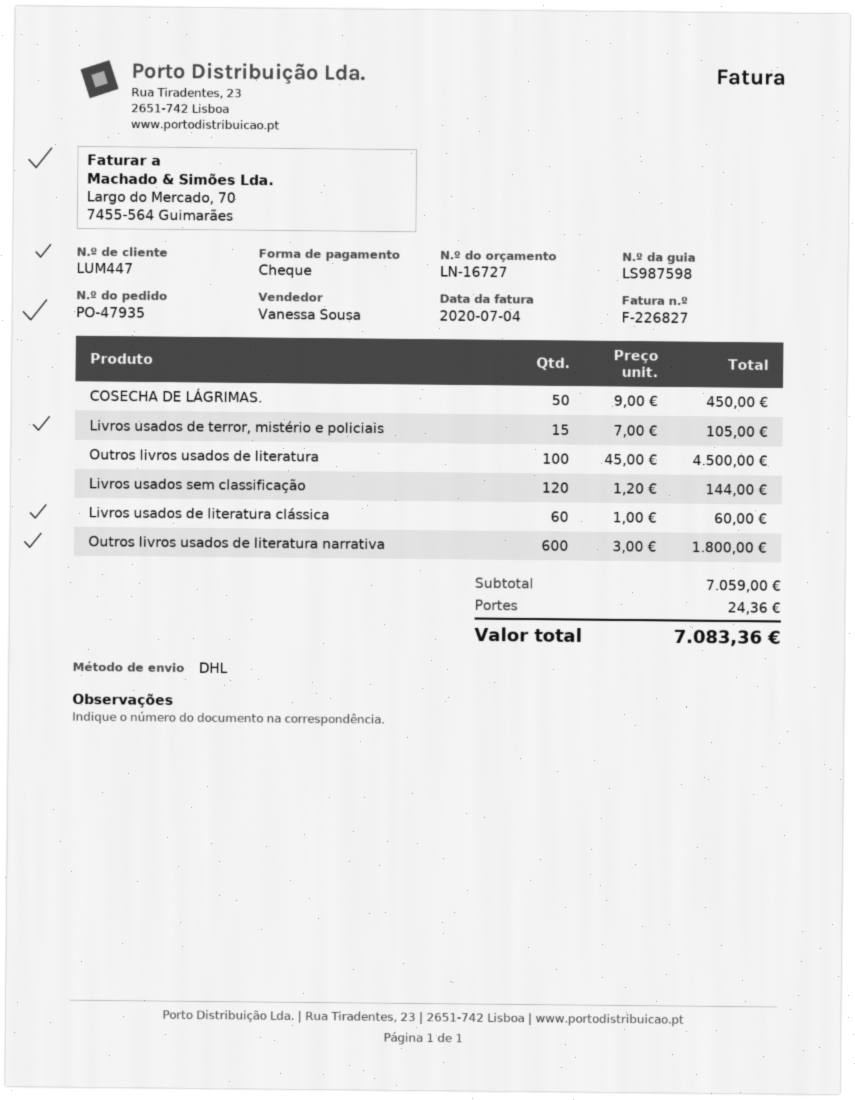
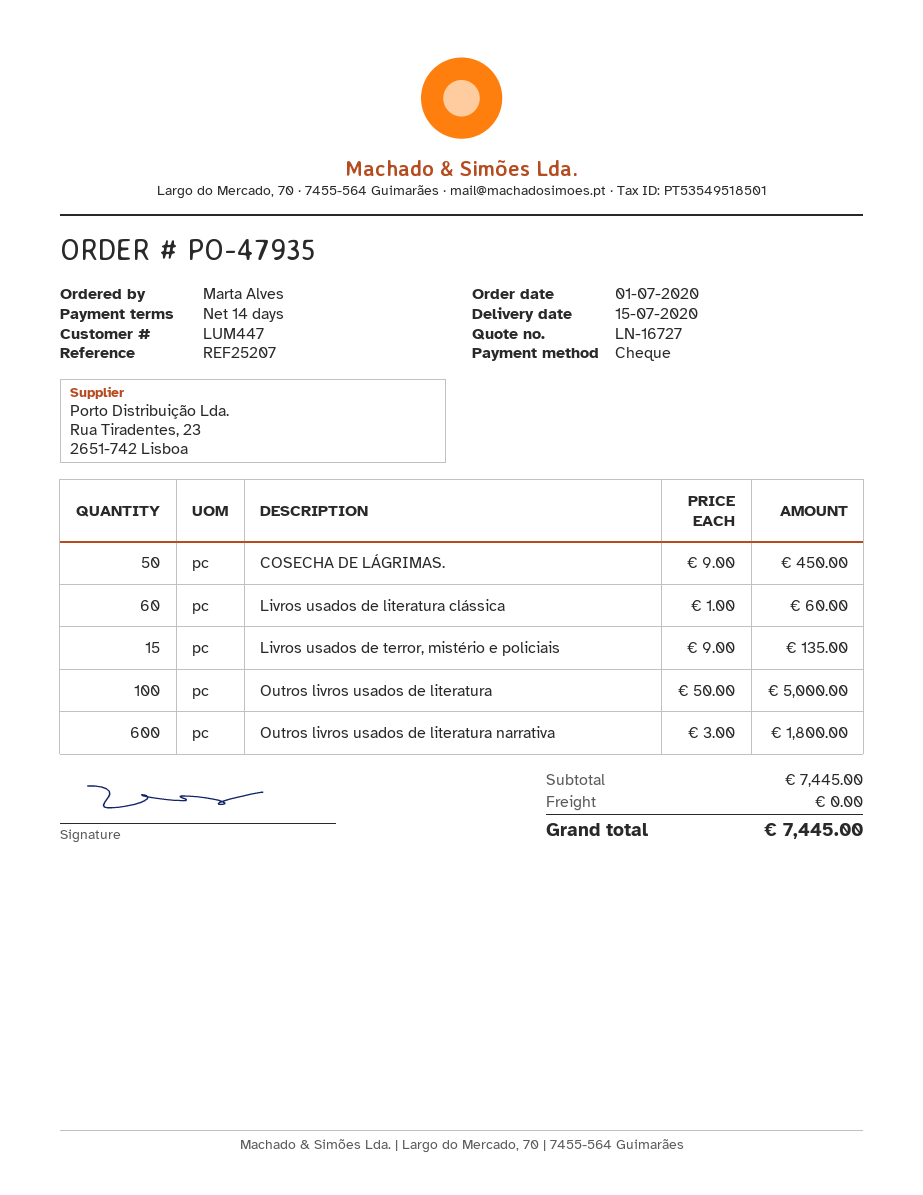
Livros usados de terror, mistério e policiais: 15 x 7.00 = 105.00 -> 15 x 9.00 = 135.00
Outros livros usados de literatura: 100 x 45.00 = 4500.00 -> 100 x 50.00 = 5000.00
Livros usados sem classificação: 120 x 1.20 = 144.00 -> none
subtotal: 7059.00 -> 7445.00
shipping: 24.36 -> 0.00
total: 7083.36 -> 7445.00

